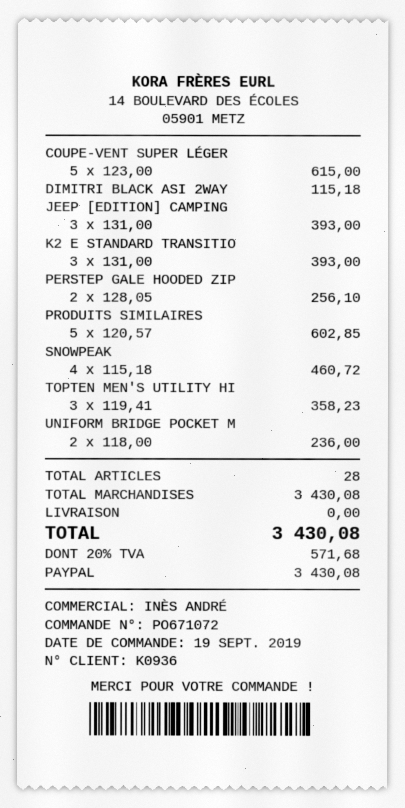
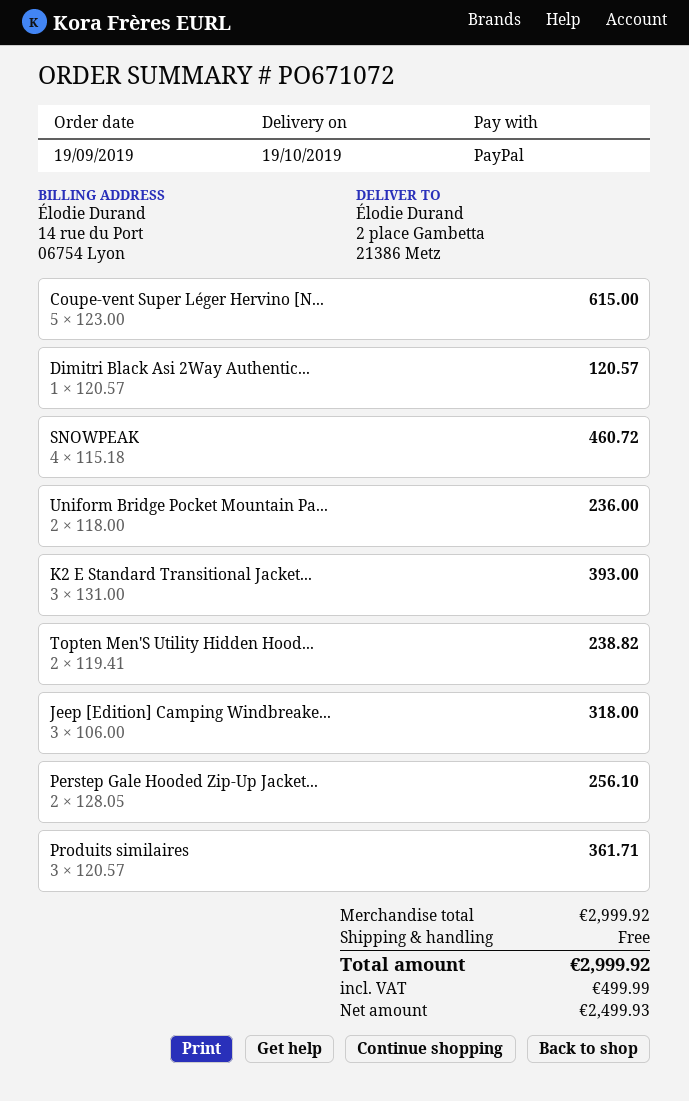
DIMITRI BLACK ASI 2WAY: 1 x 115.18 = 115.18 -> 1 x 120.57 = 120.57
JEEP [EDITION] CAMPING: 3 x 131.00 = 393.00 -> 3 x 106.00 = 318.00
PRODUITS SIMILAIRES: 5 x 120.57 = 602.85 -> 3 x 120.57 = 361.71
TOPTEN MEN'S UTILITY HI: 3 x 119.41 = 358.23 -> 2 x 119.41 = 238.82
subtotal: 3430.08 -> 2999.92
tax: 571.68 -> 499.99
total: 3430.08 -> 2999.92

